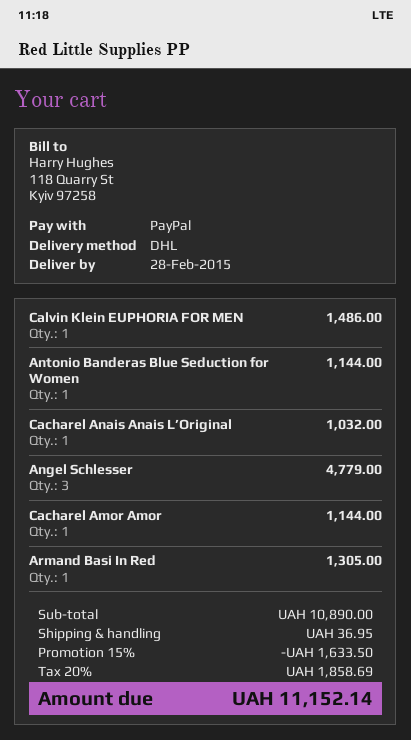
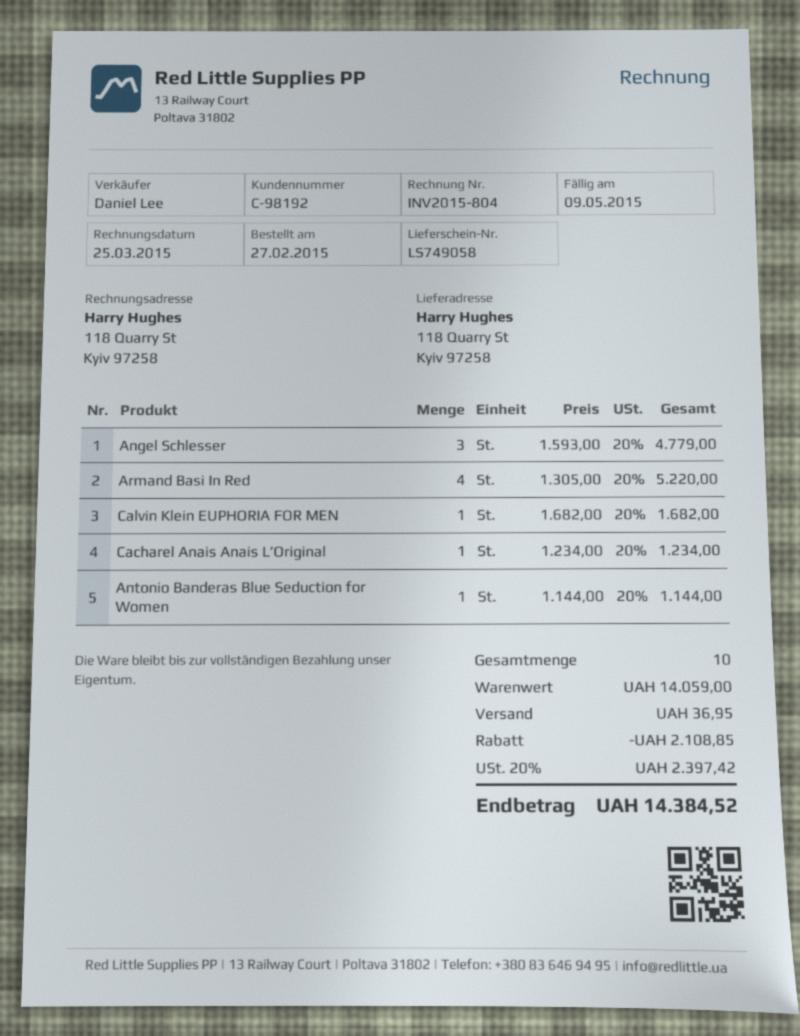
Calvin Klein EUPHORIA FOR MEN: 1 for 1486.00 -> 1 for 1682.00
Cacharel Anais Anais L’Original: 1 for 1032.00 -> 1 for 1234.00
Cacharel Amor Amor: 1 for 1144.00 -> none
Armand Basi In Red: 1 for 1305.00 -> 4 for 5220.00
subtotal: 10890.00 -> 14059.00
discount: 1633.50 -> 2108.85
tax: 20% = 1858.69 -> 20% = 2397.42
total: 11152.14 -> 14384.52

